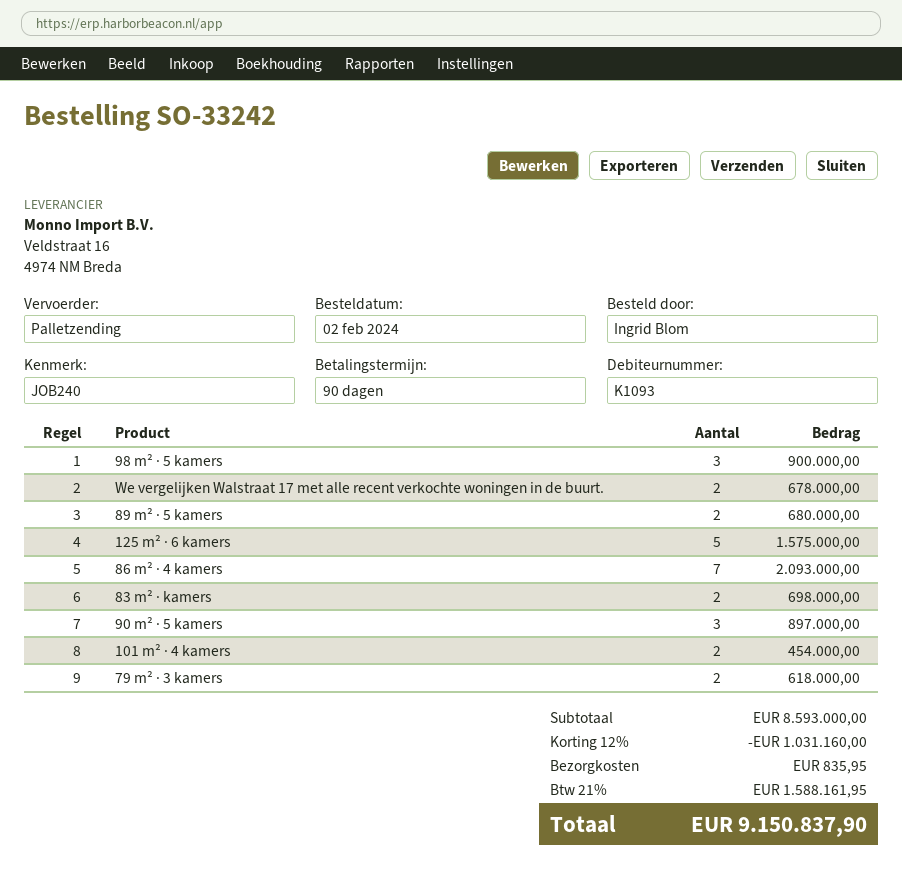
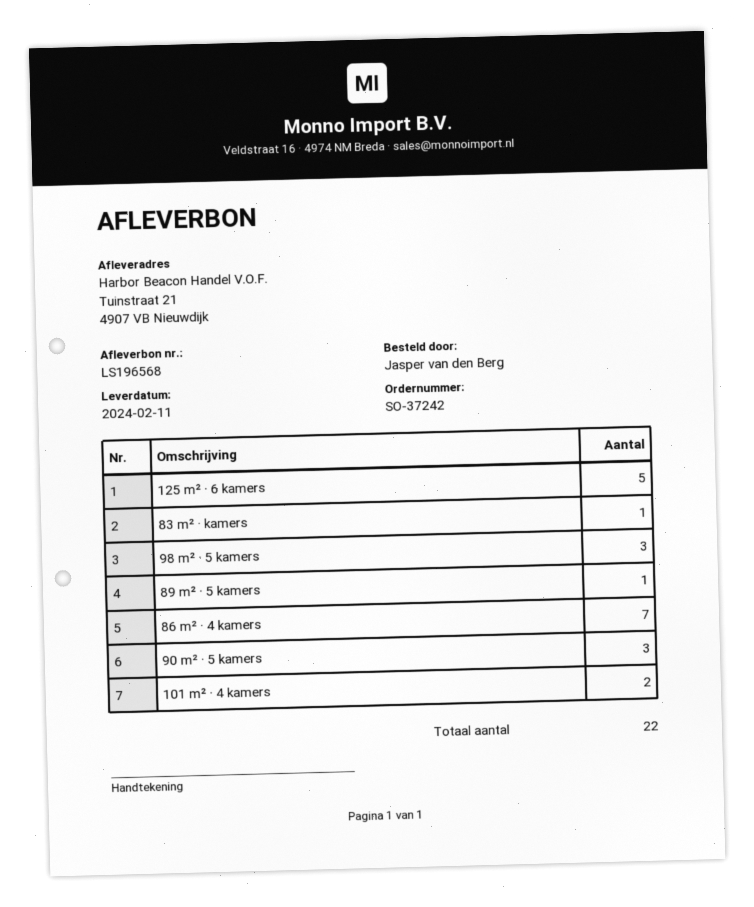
order number: SO-33242 -> SO-37242
ordered by: Ingrid Blom -> Jasper van den Berg
We vergelijken Walstraat 17 met alle recent verkochte woningen in de buurt.: 2 -> none
89 m² · 5 kamers: 2 -> 1
83 m² · kamers: 2 -> 1
79 m² · 3 kamers: 2 -> none

